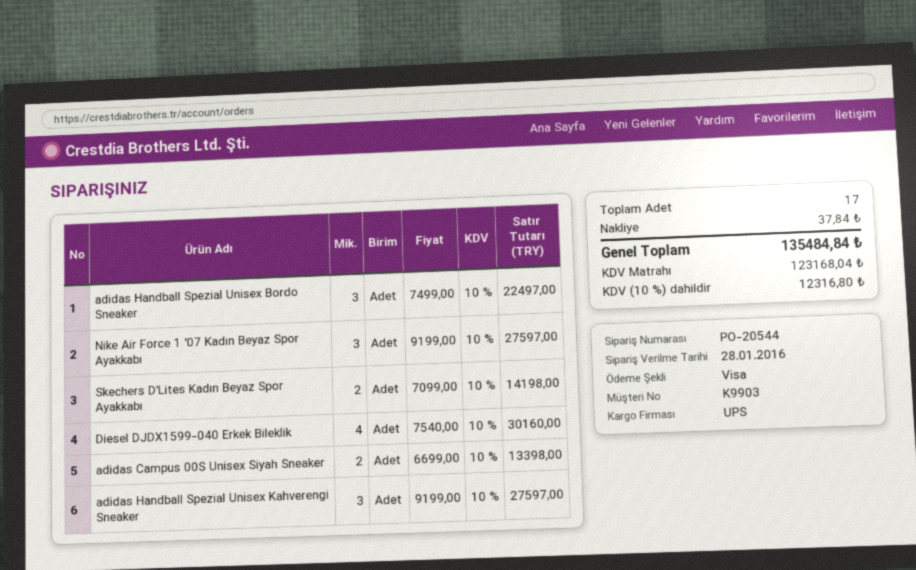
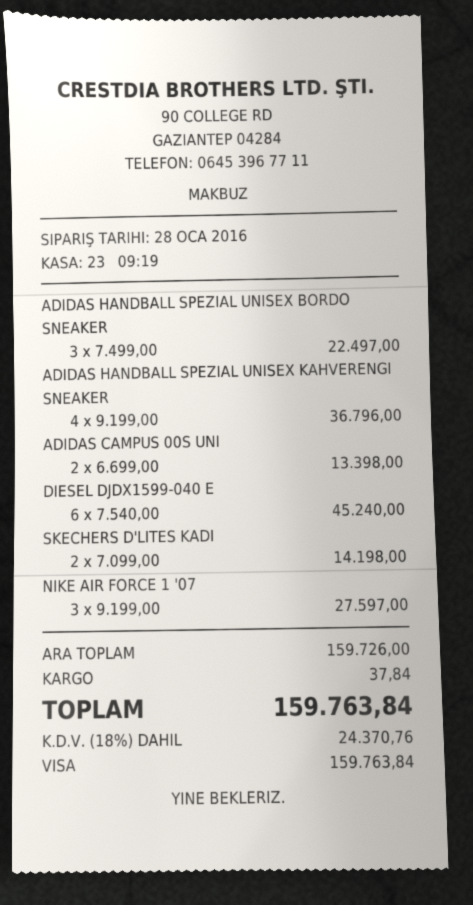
Diesel DJDX1599-040 Erkek Bileklik: 4 x 7540.00 = 30160.00 -> 6 x 7540.00 = 45240.00
adidas Handball Spezial Unisex Kahverengi Sneaker: 3 x 9199.00 = 27597.00 -> 4 x 9199.00 = 36796.00
tax: 10% = 12316.80 -> 18% = 24370.76
total: 135484.84 -> 159763.84

